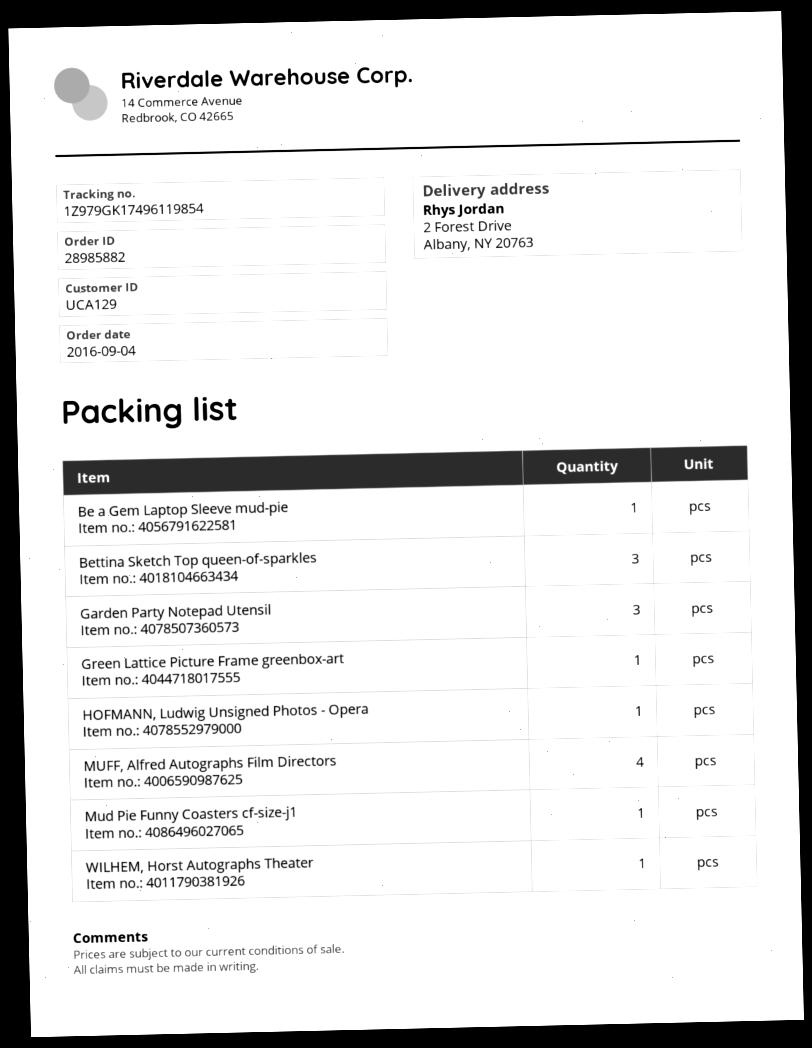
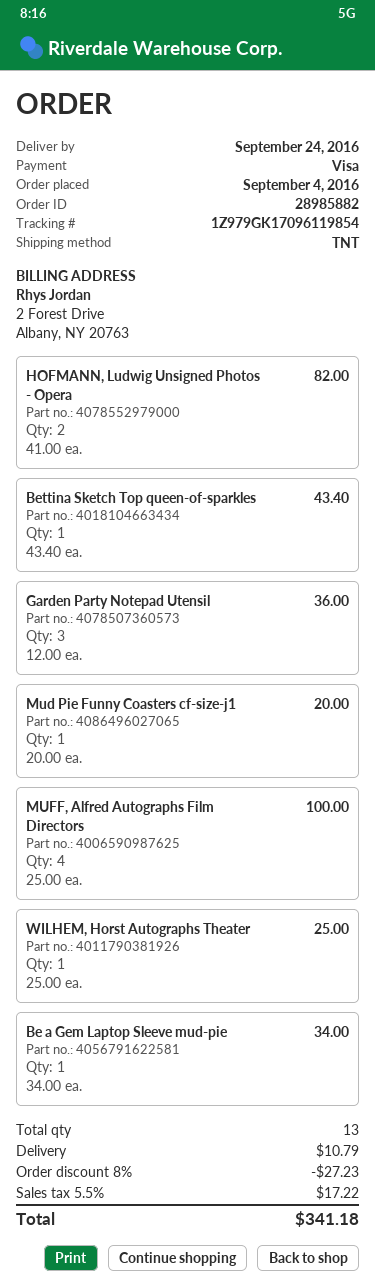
tracking number: 1Z979GK17496119854 -> 1Z979GK17096119854
Bettina Sketch Top queen-of-sparkles: 3 -> 1
Green Lattice Picture Frame greenbox-art: 1 -> none
HOFMANN, Ludwig Unsigned Photos - Opera: 1 -> 2

